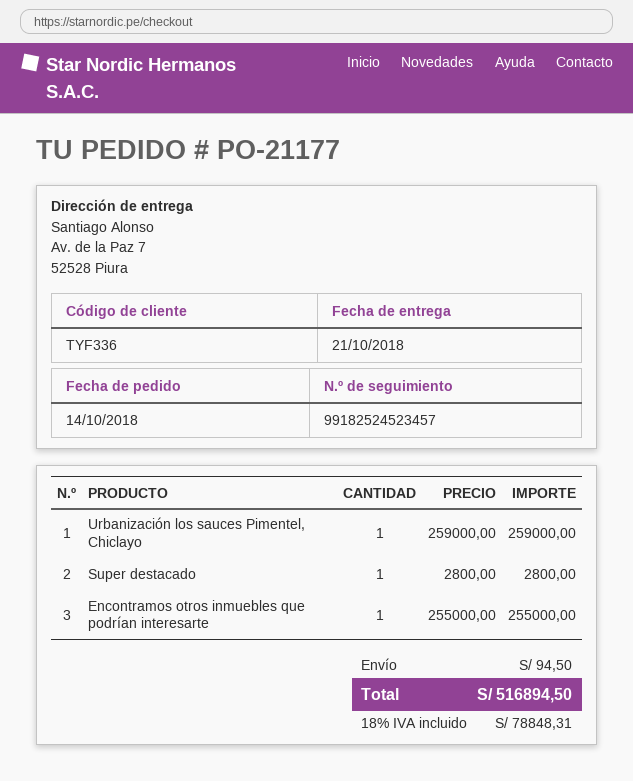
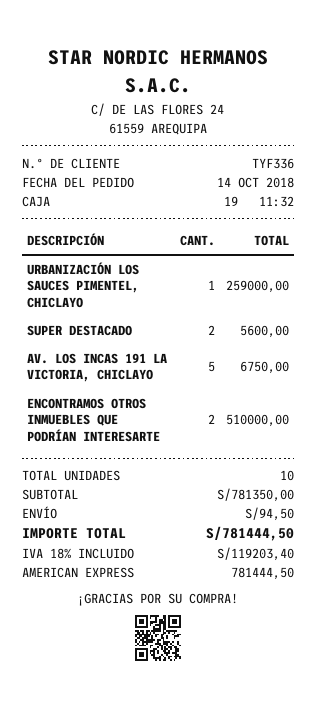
Super destacado: 1 for 2800.00 -> 2 for 5600.00
Encontramos otros inmuebles que podrían interesarte: 1 for 255000.00 -> 2 for 510000.00
AV. LOS INCAS 191 LA VICTORIA, CHICLAYO: none -> 5 for 6750.00
tax: 18% = 78848.31 -> 18% = 119203.40
total: 516894.50 -> 781444.50

